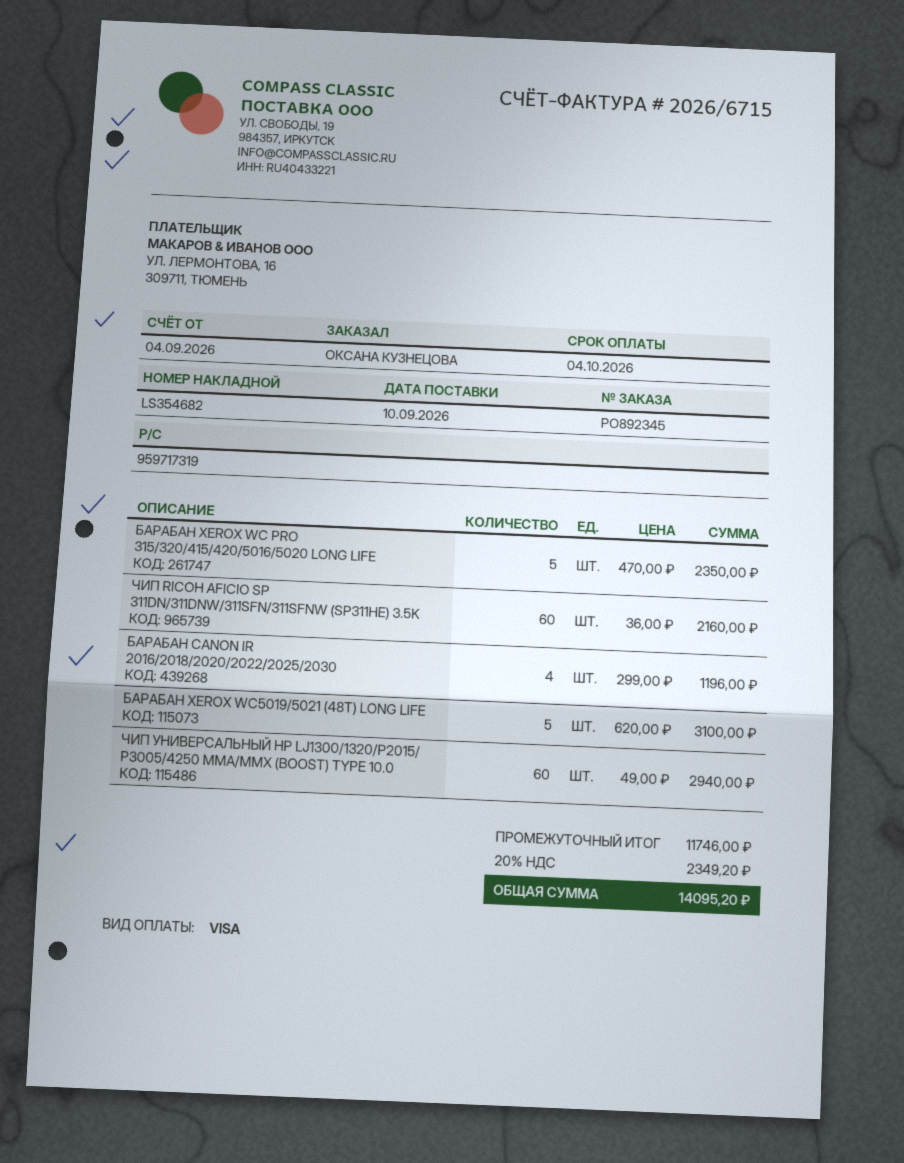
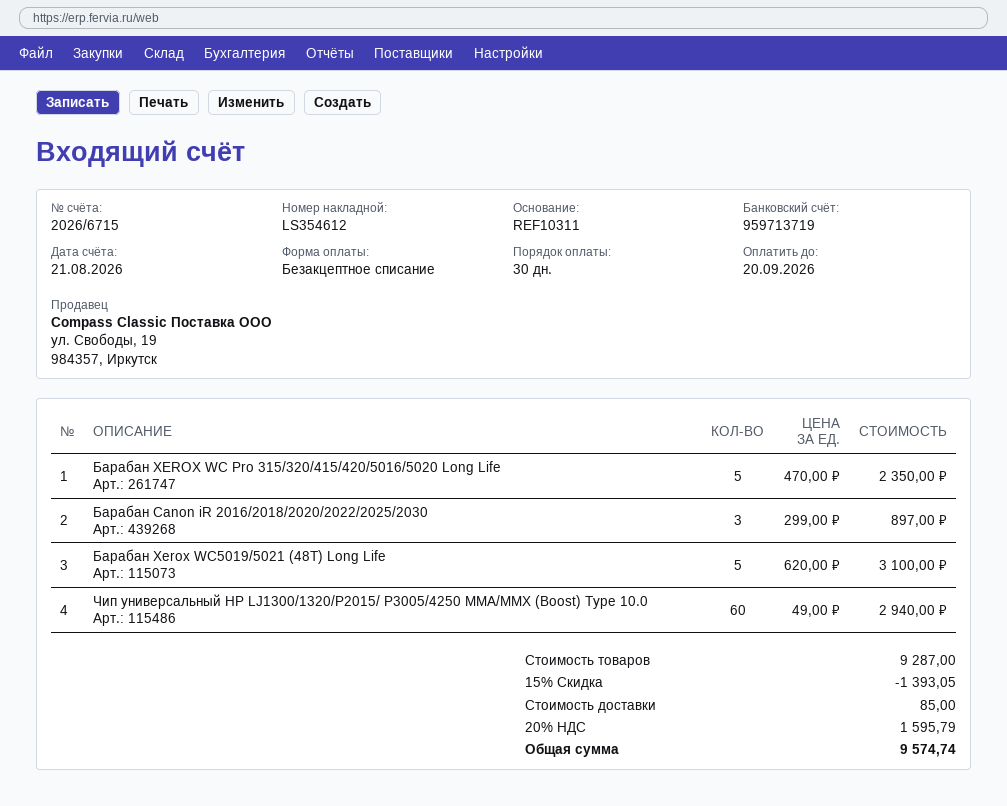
delivery note number: LS354682 -> LS354612
invoice date: 2026-09-04 -> 2026-08-21
due date: 2026-10-04 -> 2026-09-20
payment method: Visa -> direct debit
bank account: 959717319 -> 959713719
ЧИП RICOH AFICIO SP 311DN/311DNW/311SFN/311SFNW (SP311HE) 3.5K: 60 x 36.00 = 2160.00 -> none
БАРАБАН CANON IR 2016/2018/2020/2022/2025/2030: 4 x 299.00 = 1196.00 -> 3 x 299.00 = 897.00
subtotal: 11746.00 -> 9287.00
discount: none -> 15% = 1393.05
shipping: none -> 85.00
tax: 20% = 2349.20 -> 20% = 1595.79
total: 14095.20 -> 9574.74

